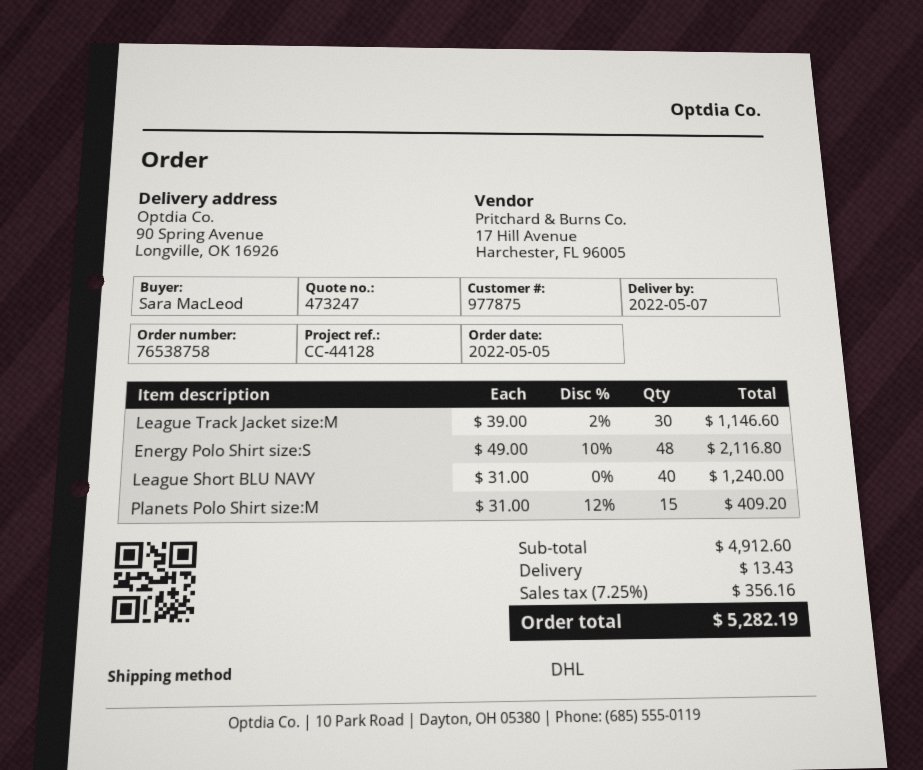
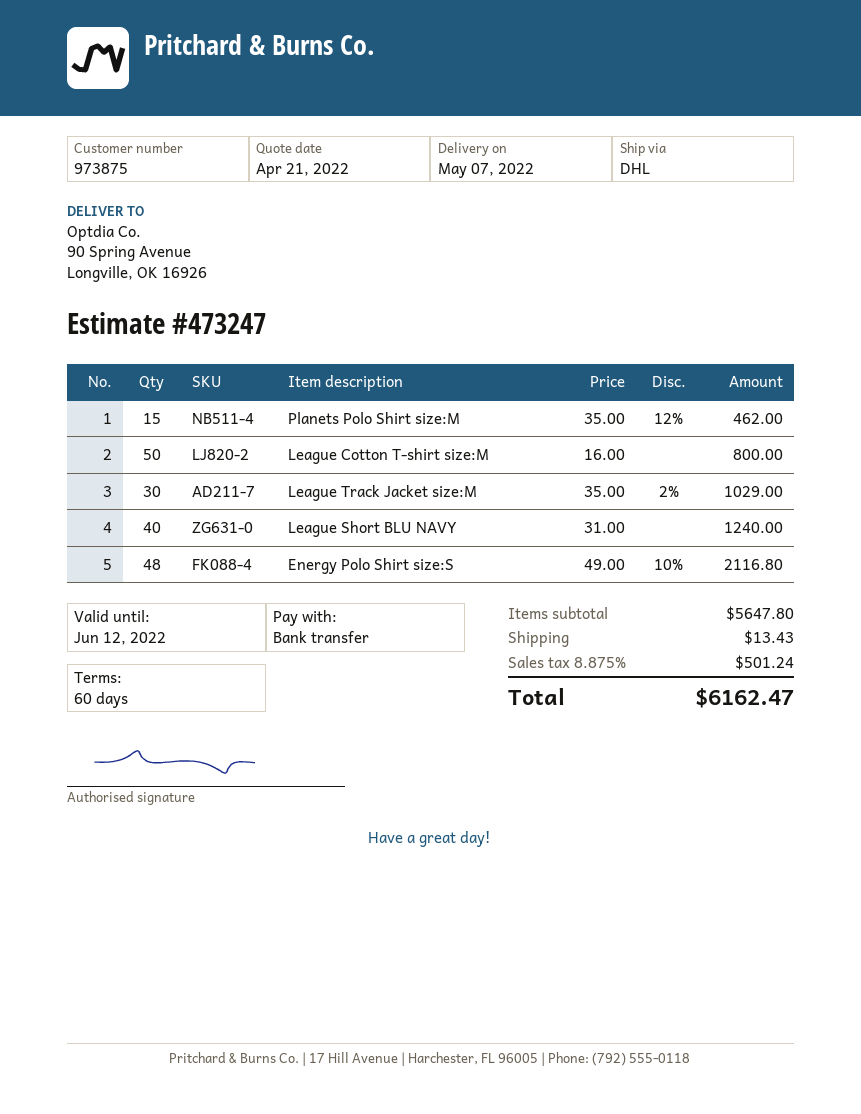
customer number: 977875 -> 973875
League Track Jacket size:M: 30 x 39.00 - 2% = 1146.60 -> 30 x 35.00 - 2% = 1029.00
Planets Polo Shirt size:M: 15 x 31.00 - 12% = 409.20 -> 15 x 35.00 - 12% = 462.00
League Cotton T-shirt size:M: none -> 50 x 16.00 = 800.00
subtotal: 4912.60 -> 5647.80
tax: 7.25% = 356.16 -> 8.875% = 501.24
total: 5282.19 -> 6162.47

